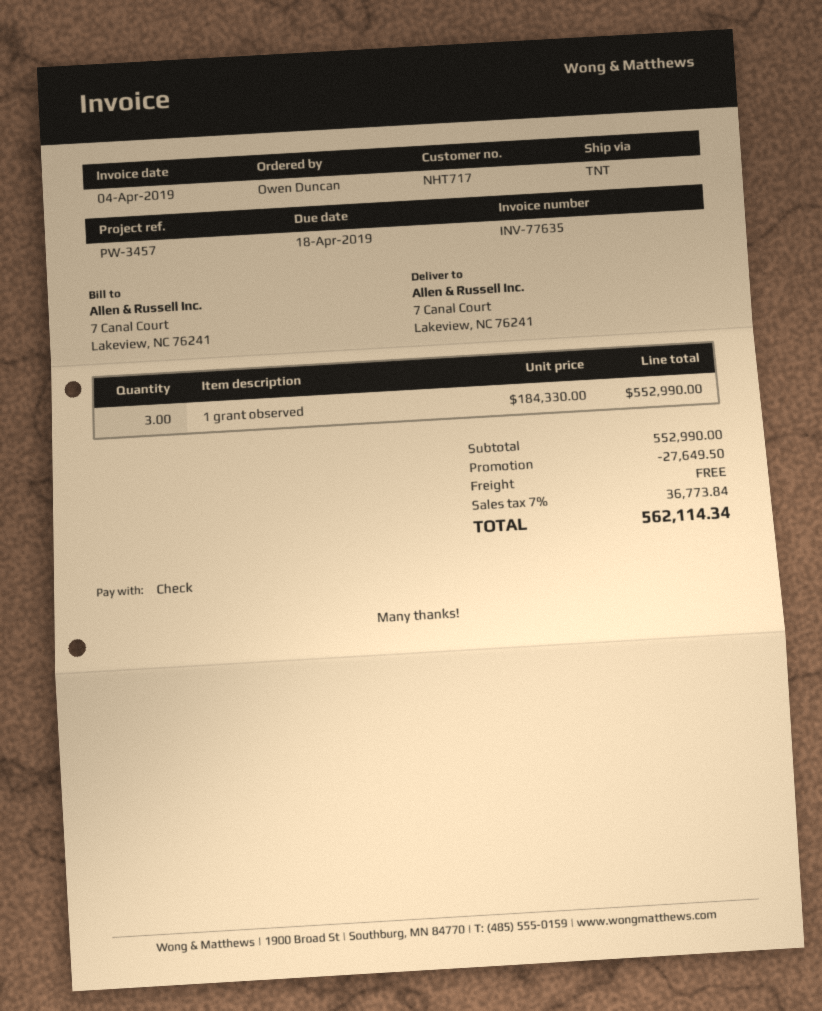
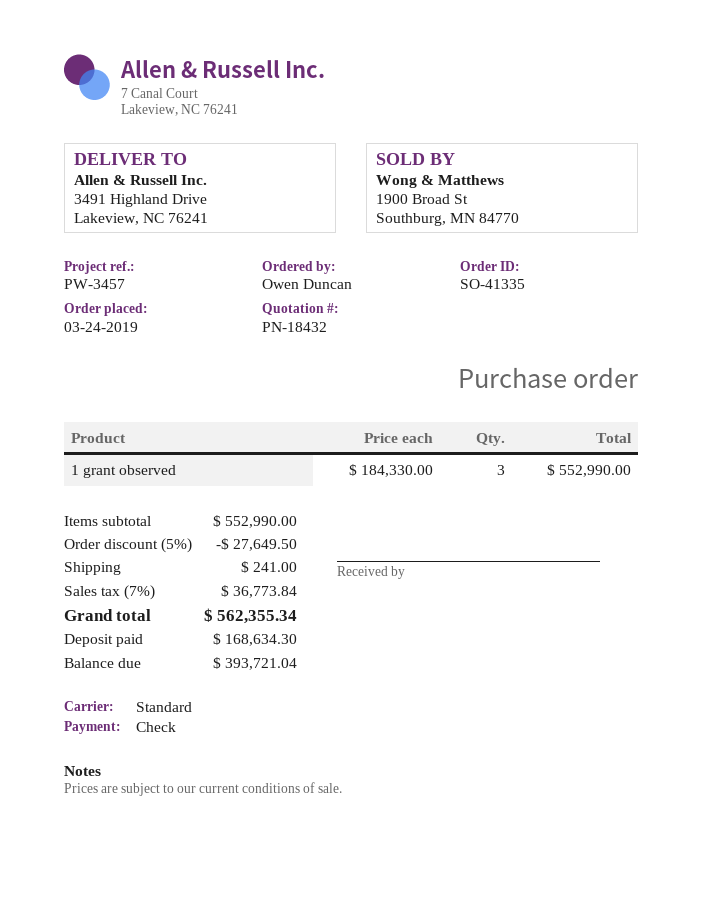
shipping method: TNT -> standard
ship to: 7 Canal Court, Lakeview, NC 76241 -> 3491 Highland Drive, Lakeview, NC 76241
shipping: 0.00 -> 241.00
total: 562114.34 -> 562355.34

